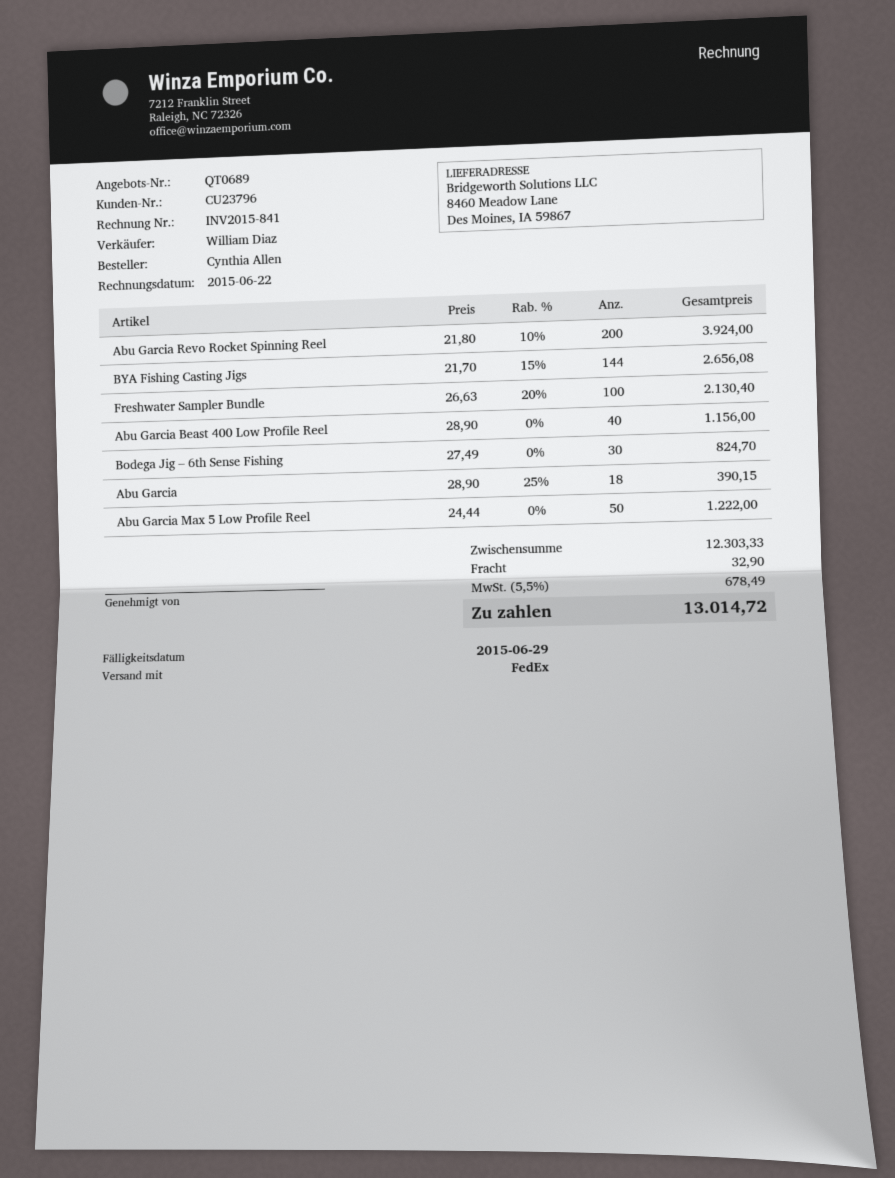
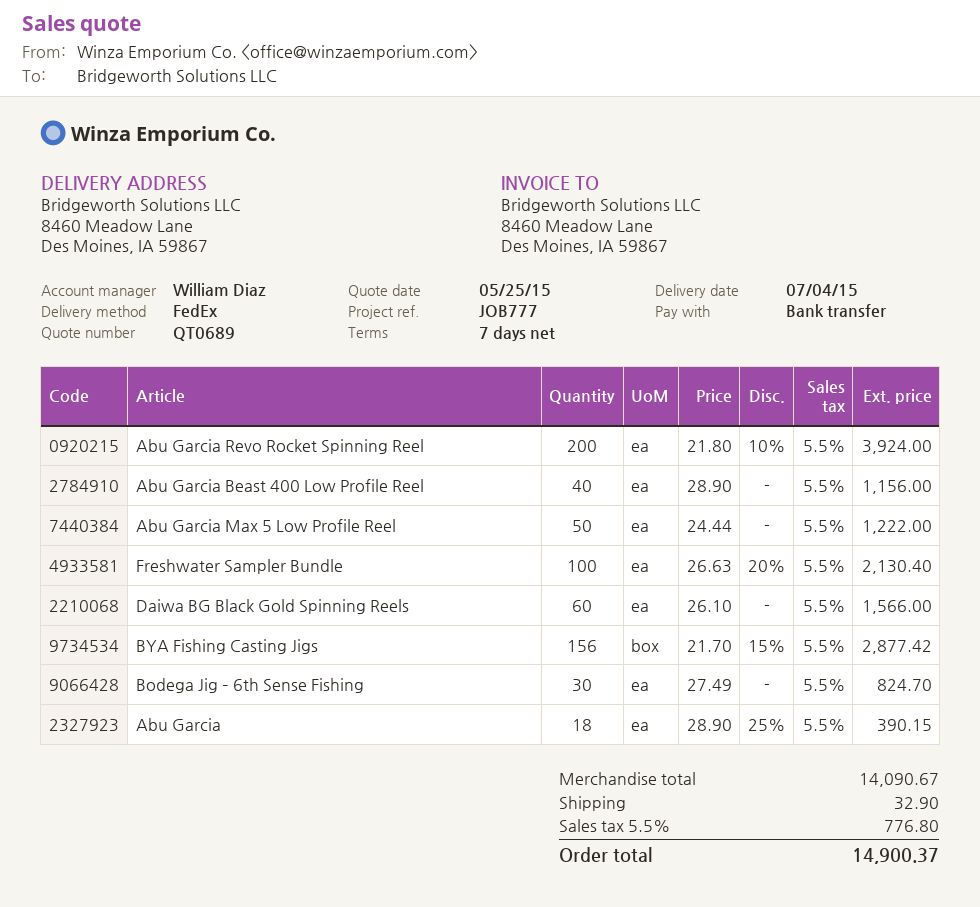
BYA Fishing Casting Jigs: 144 x 21.70 - 15% = 2656.08 -> 156 x 21.70 - 15% = 2877.42
Daiwa BG Black Gold Spinning Reels: none -> 60 x 26.10 = 1566.00
subtotal: 12303.33 -> 14090.67
tax: 5.5% = 678.49 -> 5.5% = 776.80
total: 13014.72 -> 14900.37

